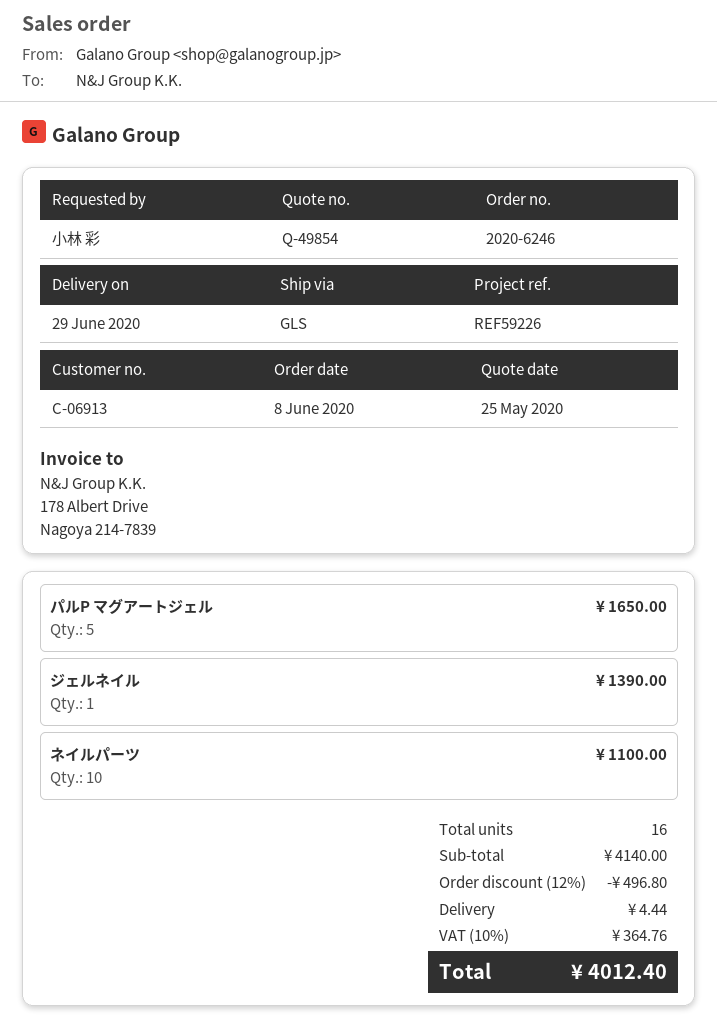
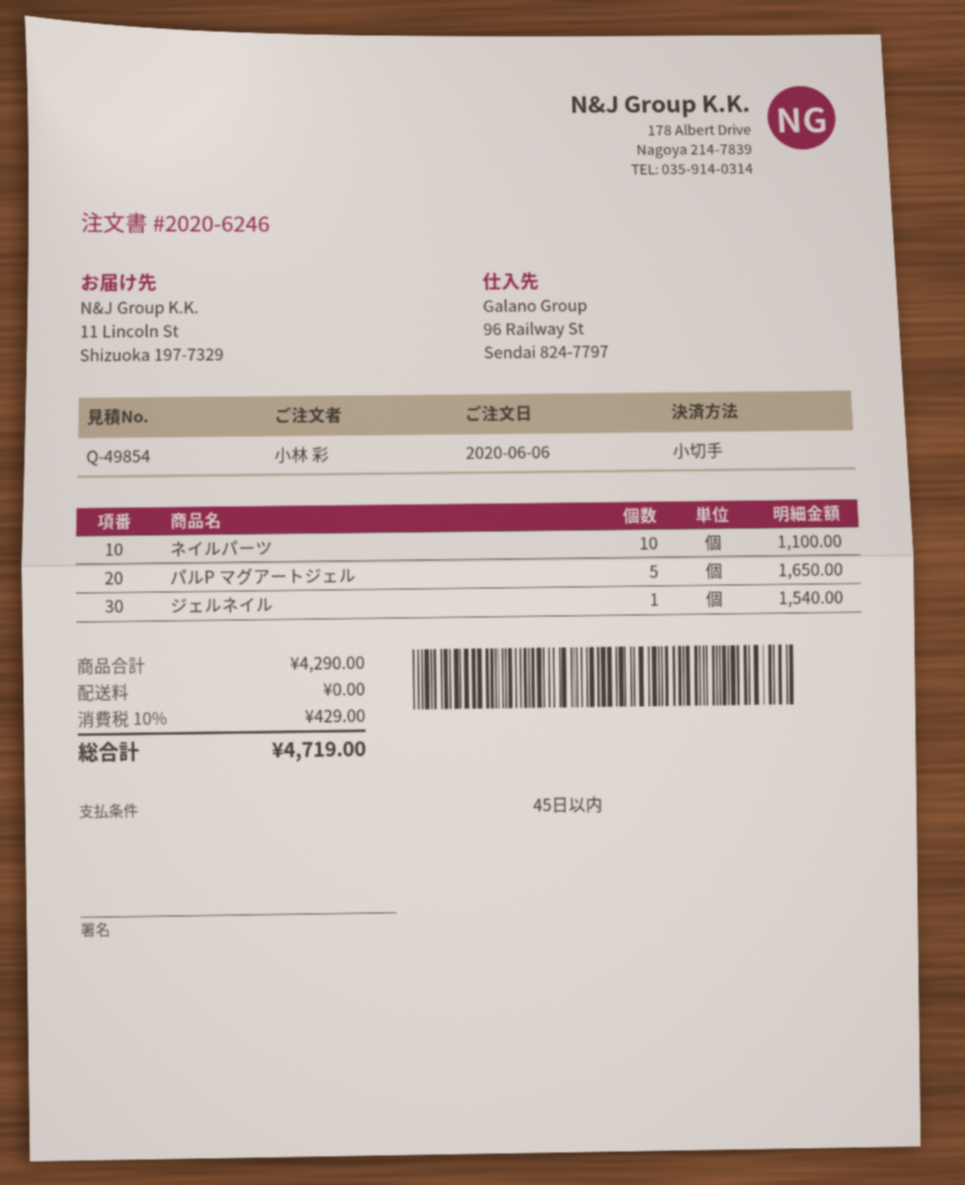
order date: 2020-06-08 -> 2020-06-06
ジェルネイル: 1 for 1390.00 -> 1 for 1540.00
subtotal: 4140.00 -> 4290.00
discount: 12% = 496.80 -> none
shipping: 4.44 -> 0.00
tax: 10% = 364.76 -> 10% = 429.00
total: 4012.40 -> 4719.00

